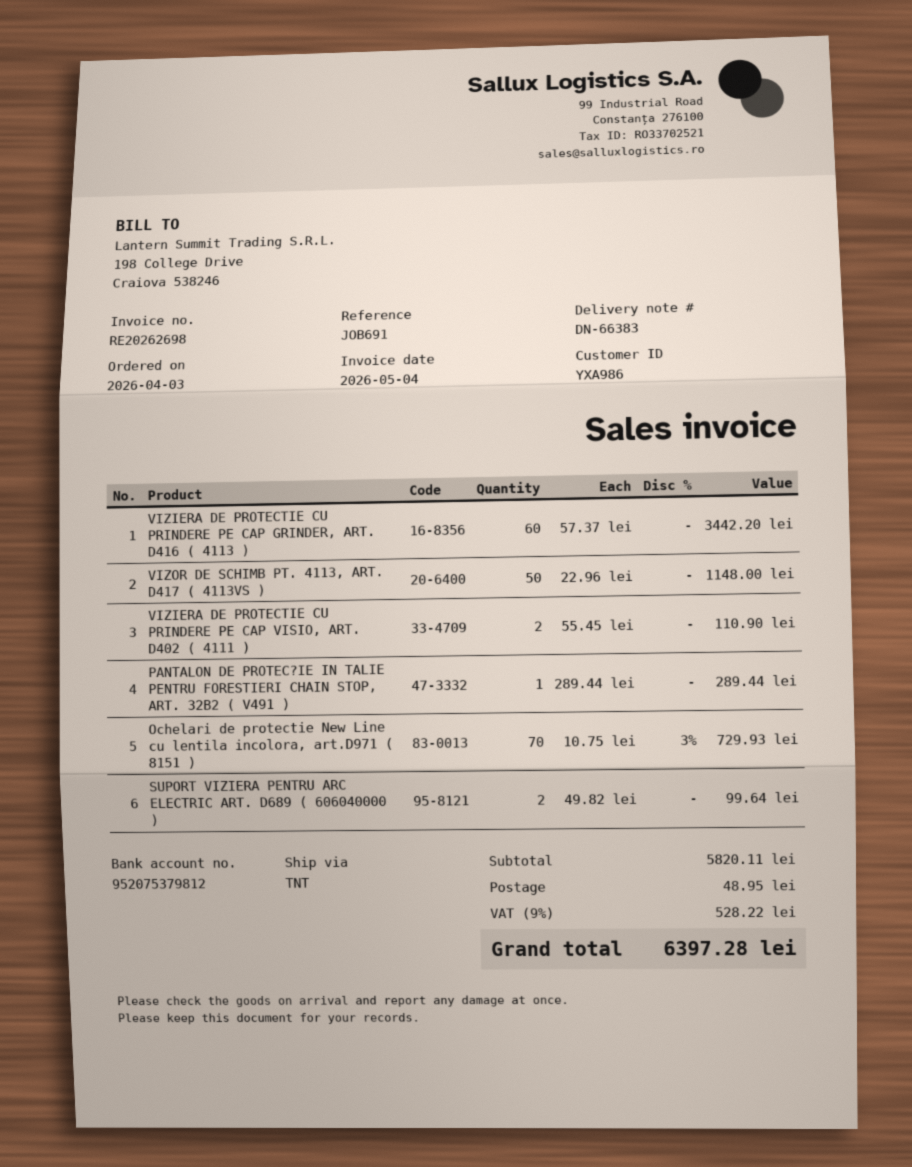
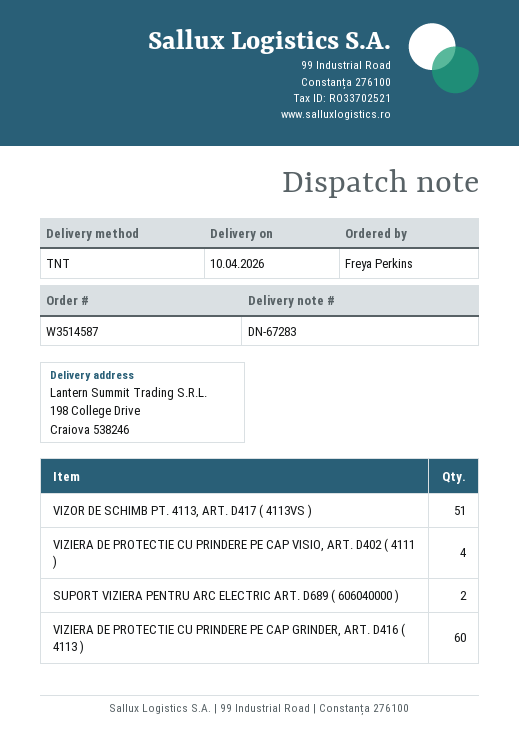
delivery note number: DN-66383 -> DN-67283
VIZOR DE SCHIMB PT. 4113, ART. D417 ( 4113VS ): 50 -> 51
VIZIERA DE PROTECTIE CU PRINDERE PE CAP VISIO, ART. D402 ( 4111 ): 2 -> 4
PANTALON DE PROTEC?IE IN TALIE PENTRU FORESTIERI CHAIN STOP, ART. 32B2 ( V491 ): 1 -> none
Ochelari de protectie New Line cu lentila incolora, art.D971 ( 8151 ): 70 -> none

